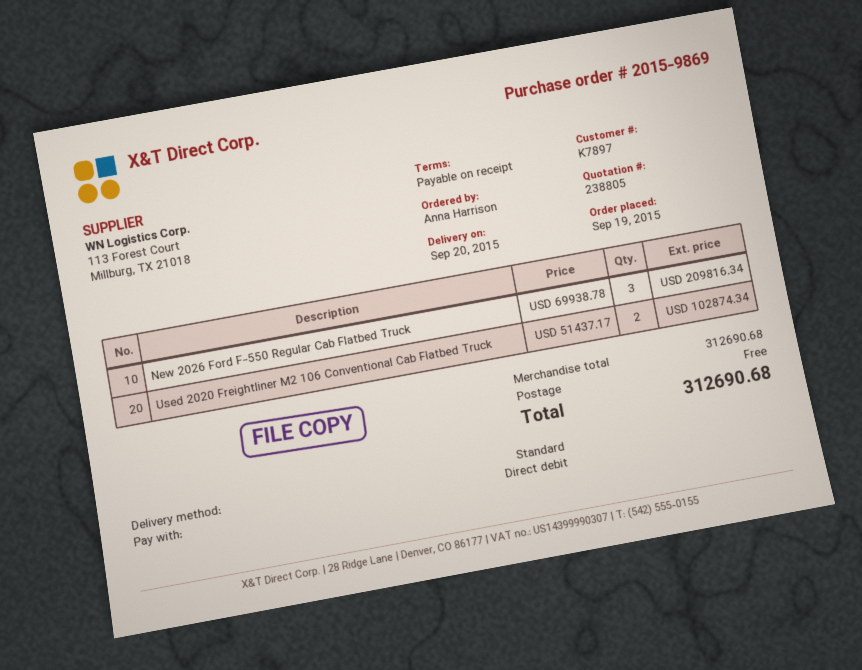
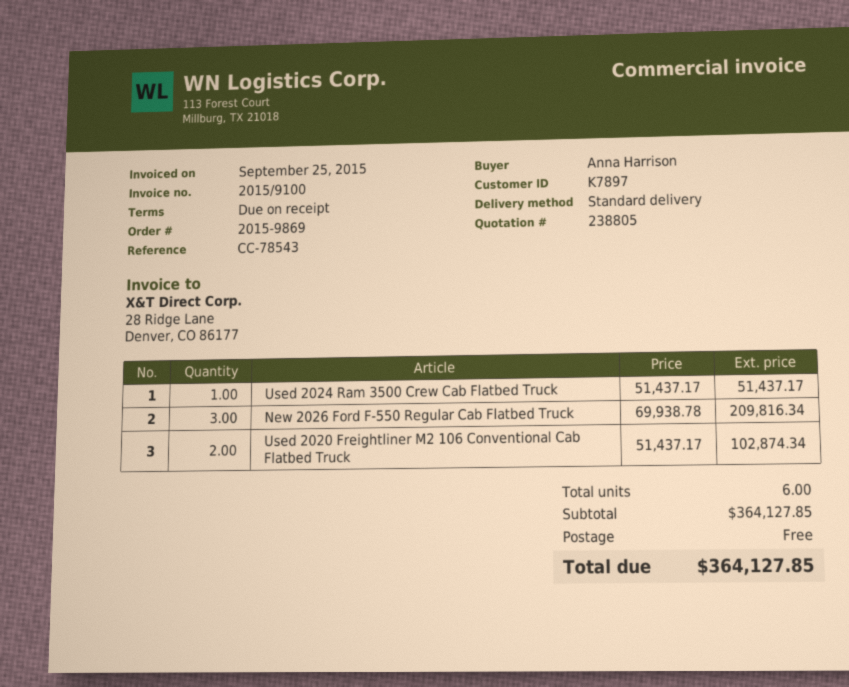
Used 2024 Ram 3500 Crew Cab Flatbed Truck: none -> 1 x 51437.17 = 51437.17
subtotal: 312690.68 -> 364127.85
total: 312690.68 -> 364127.85

